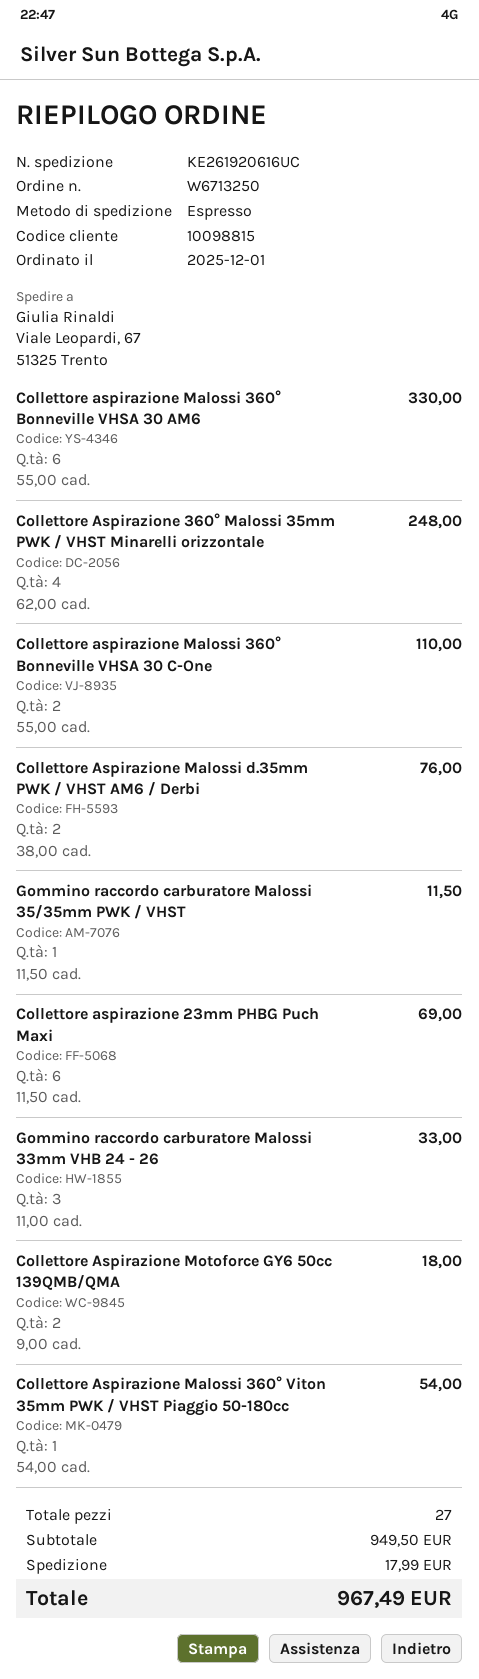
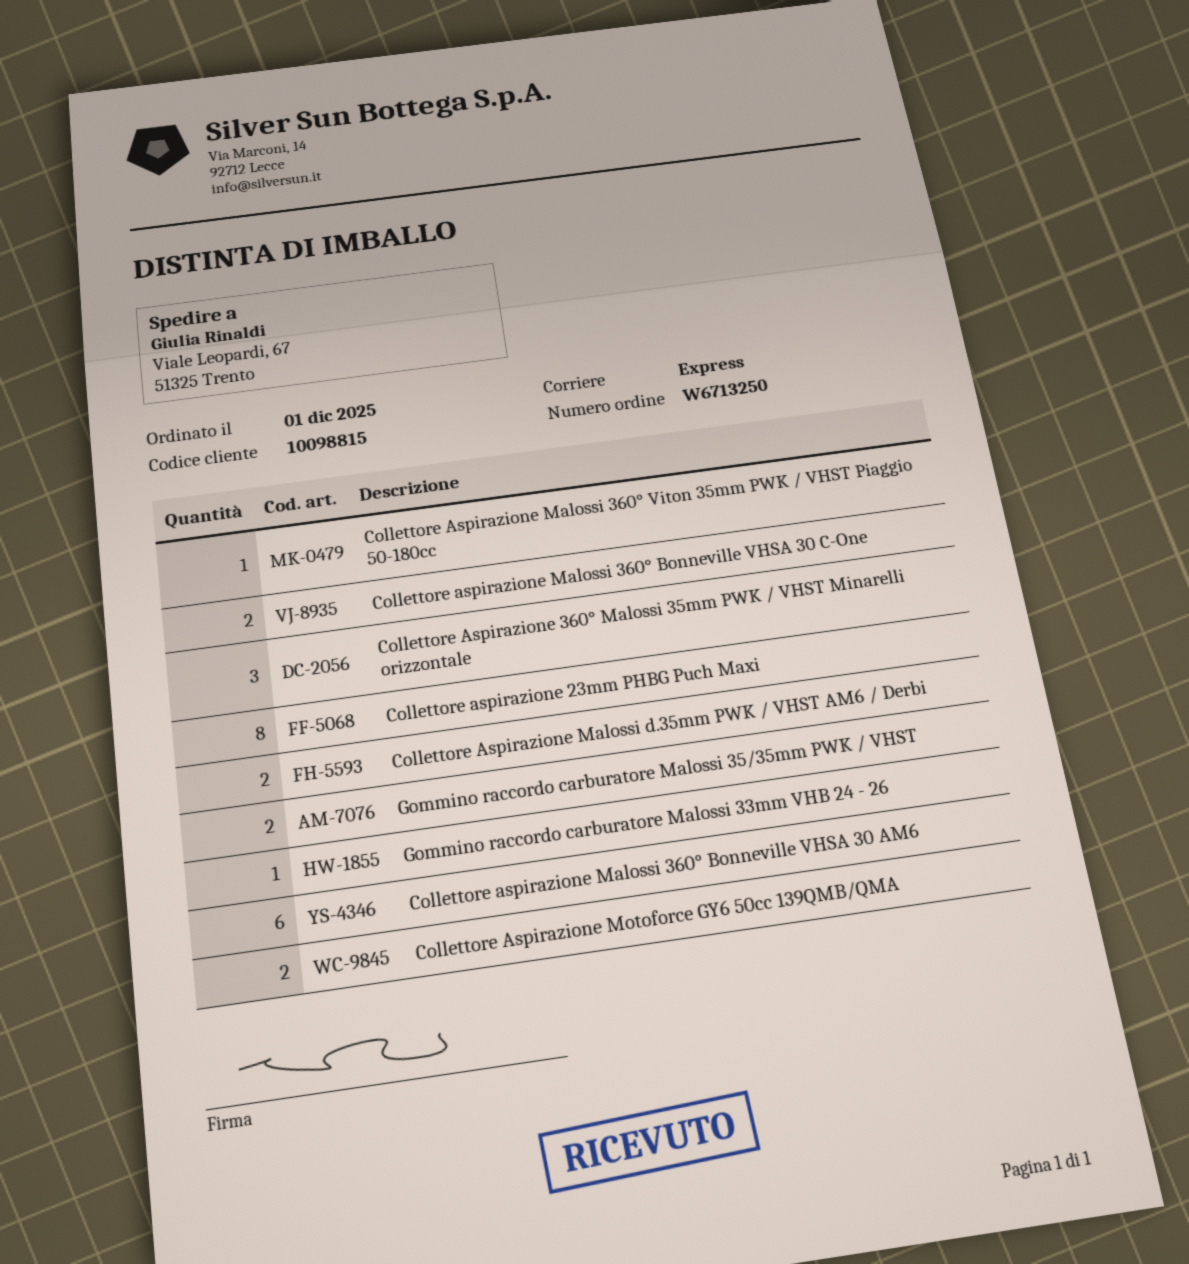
Collettore Aspirazione 360° Malossi 35mm PWK / VHST Minarelli orizzontale: 4 -> 3
Gommino raccordo carburatore Malossi 35/35mm PWK / VHST: 1 -> 2
Collettore aspirazione 23mm PHBG Puch Maxi: 6 -> 8
Gommino raccordo carburatore Malossi 33mm VHB 24 - 26: 3 -> 1

